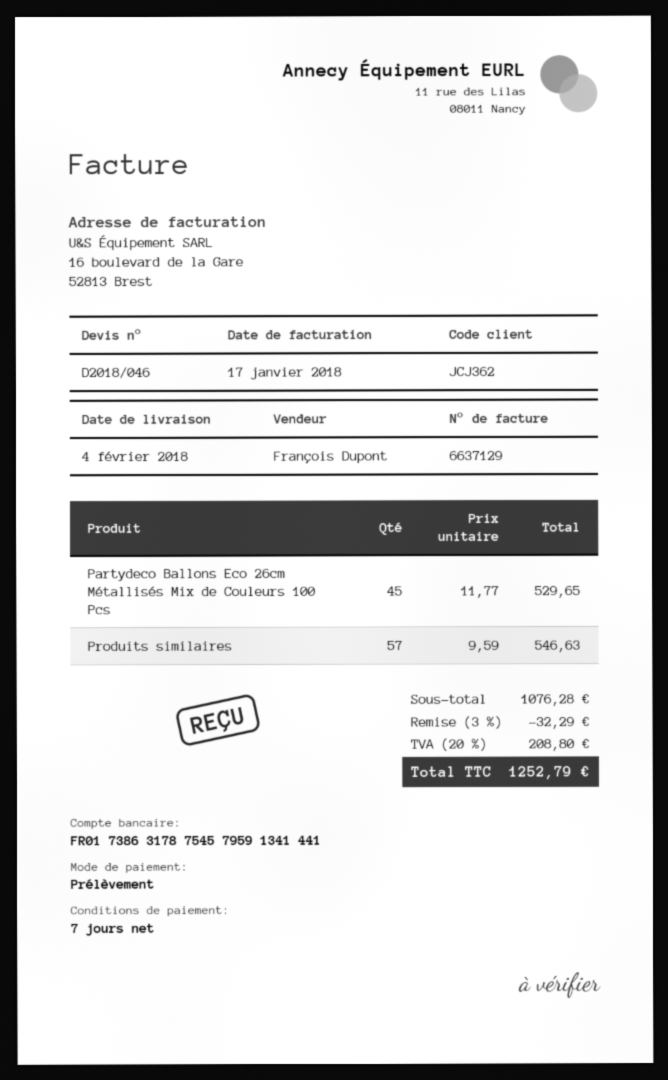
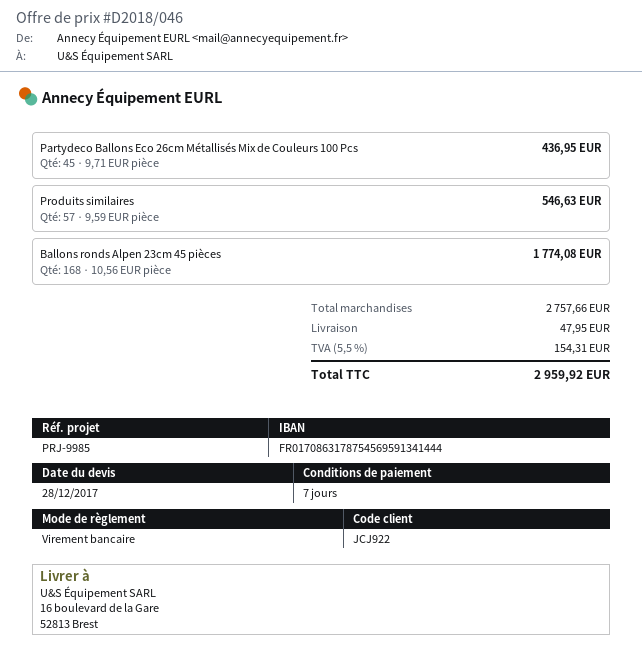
customer number: JCJ362 -> JCJ922
payment method: direct debit -> bank transfer
bank account: FR0173863178754579591341441 -> FR0170863178754569591341444
Partydeco Ballons Eco 26cm Métallisés Mix de Couleurs 100 Pcs: 45 x 11.77 = 529.65 -> 45 x 9.71 = 436.95
Ballons ronds Alpen 23cm 45 pièces: none -> 168 x 10.56 = 1774.08
subtotal: 1076.28 -> 2757.66
discount: 3% = 32.29 -> none
shipping: none -> 47.95
tax: 20% = 208.80 -> 5.5% = 154.31
total: 1252.79 -> 2959.92

